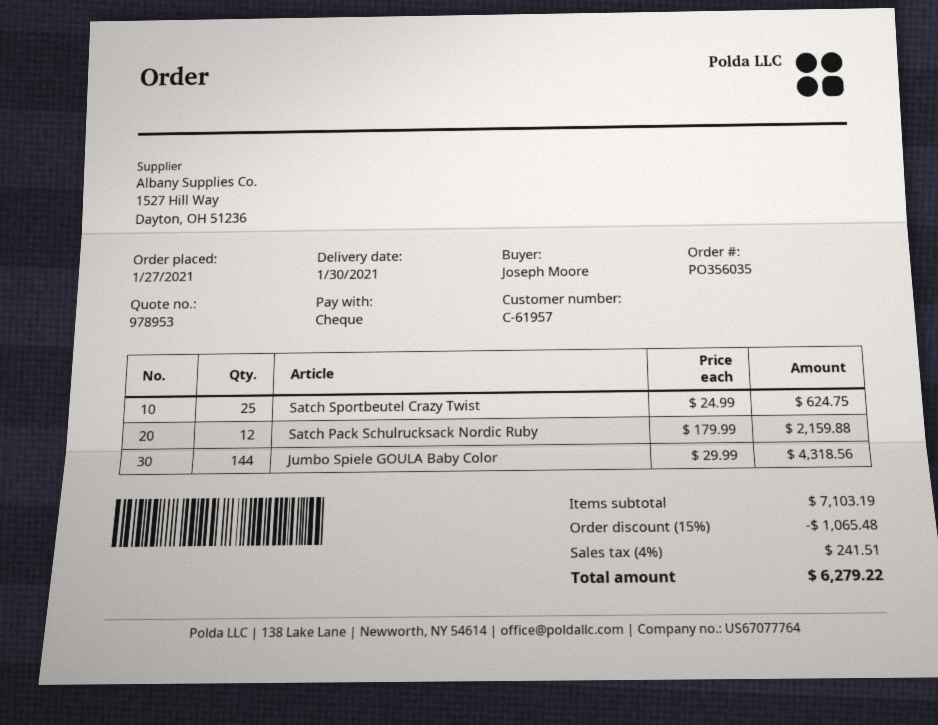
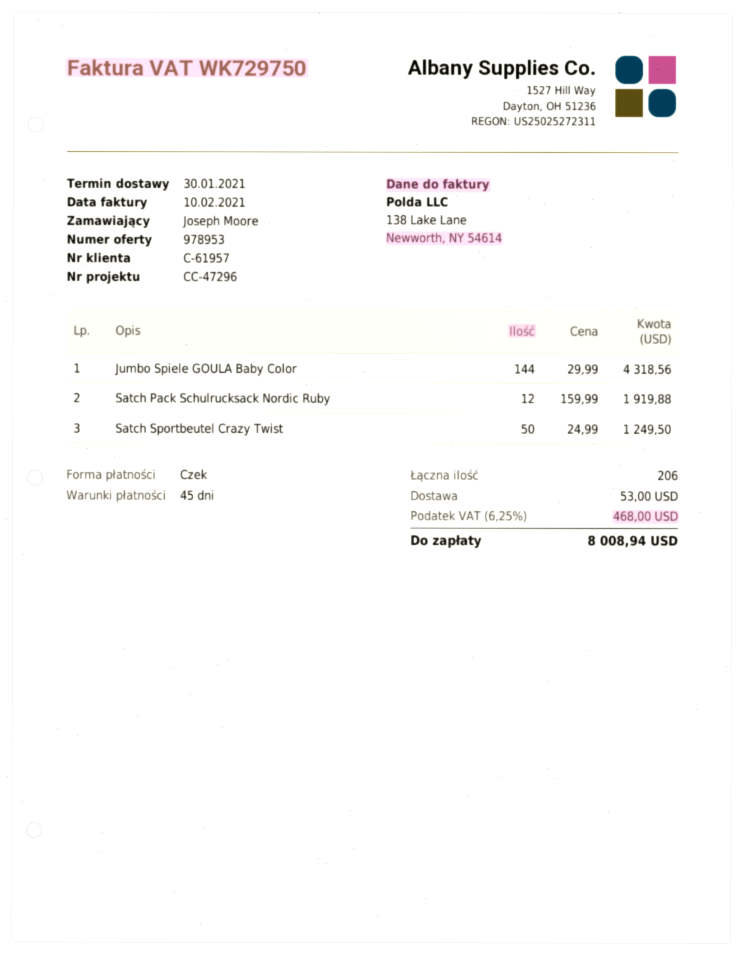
Satch Sportbeutel Crazy Twist: 25 x 24.99 = 624.75 -> 50 x 24.99 = 1249.50
Satch Pack Schulrucksack Nordic Ruby: 12 x 179.99 = 2159.88 -> 12 x 159.99 = 1919.88
discount: 15% = 1065.48 -> none
shipping: none -> 53.00
tax: 4% = 241.51 -> 6.25% = 468.00
total: 6279.22 -> 8008.94

